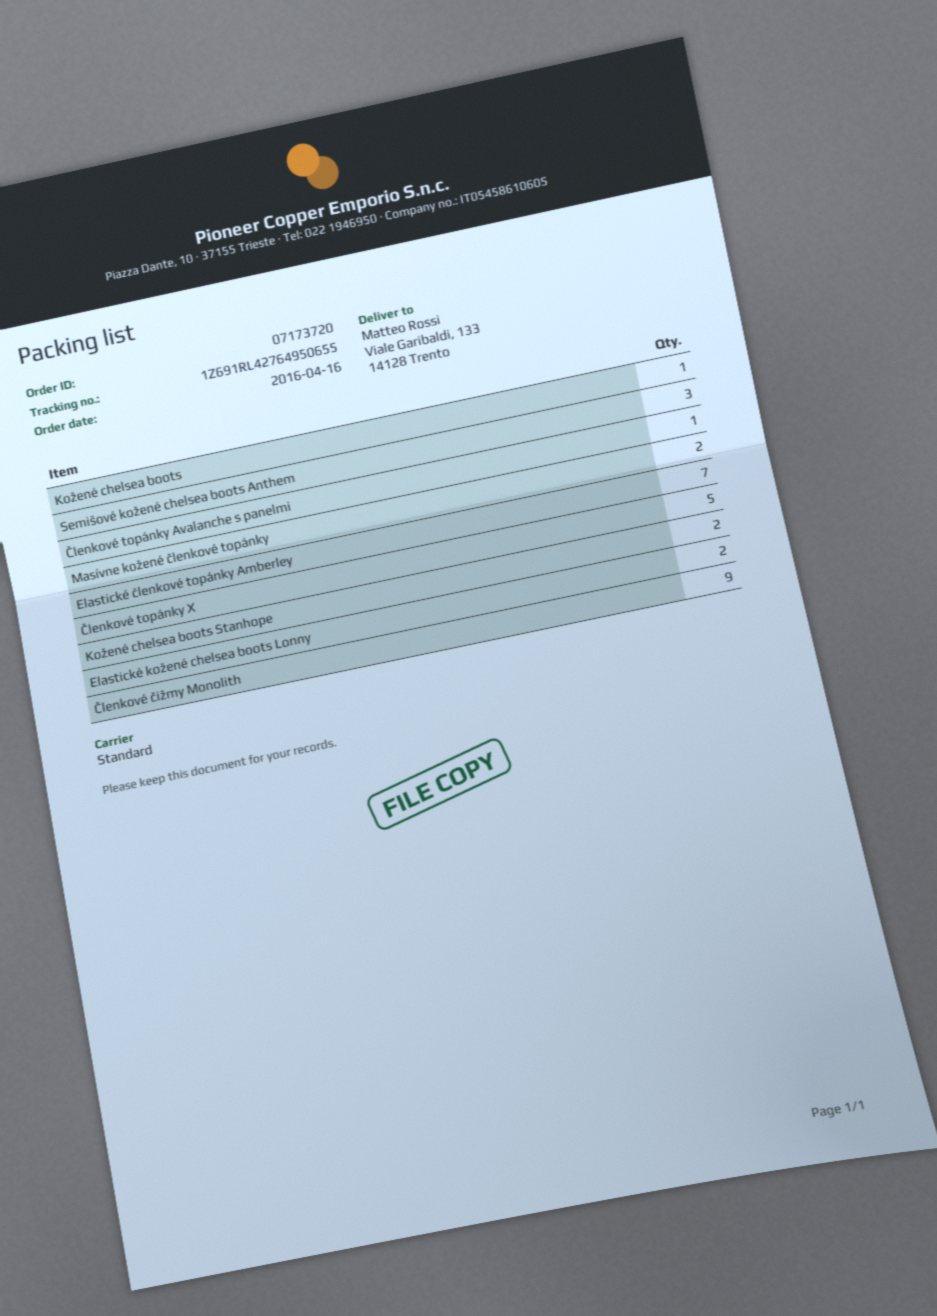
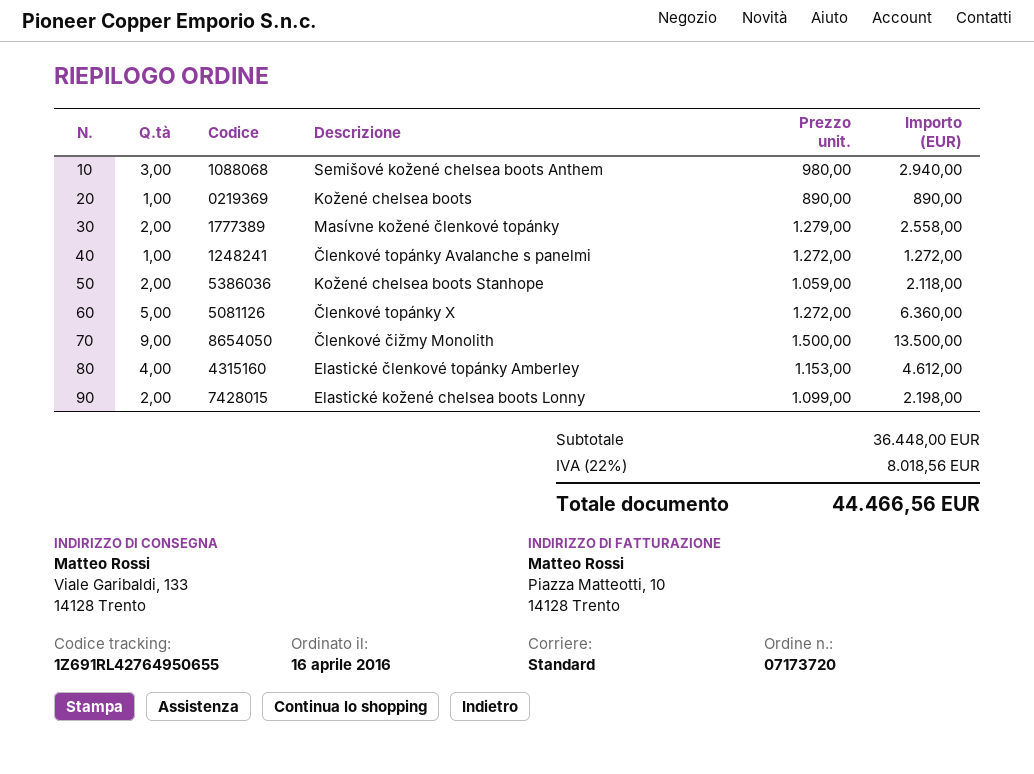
Elastické členkové topánky Amberley: 7 -> 4

